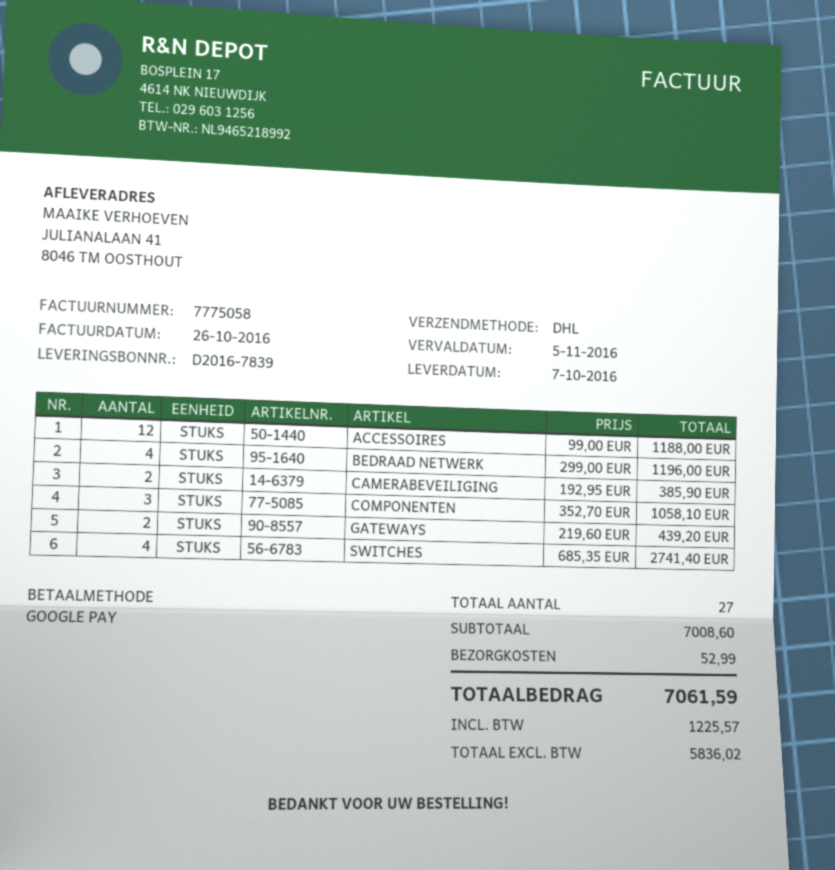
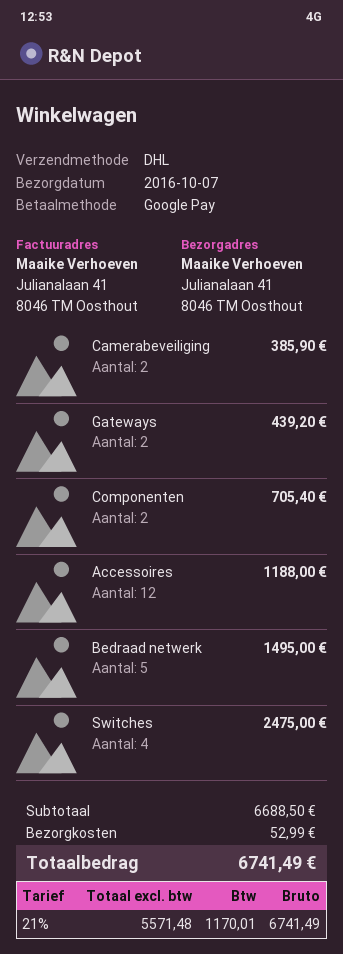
BEDRAAD NETWERK: 4 for 1196.00 -> 5 for 1495.00
COMPONENTEN: 3 for 1058.10 -> 2 for 705.40
SWITCHES: 4 for 2741.40 -> 4 for 2475.00
subtotal: 7008.60 -> 6688.50
net: 5836.02 -> 5571.48
tax: 1225.57 -> 1170.01
total: 7061.59 -> 6741.49

